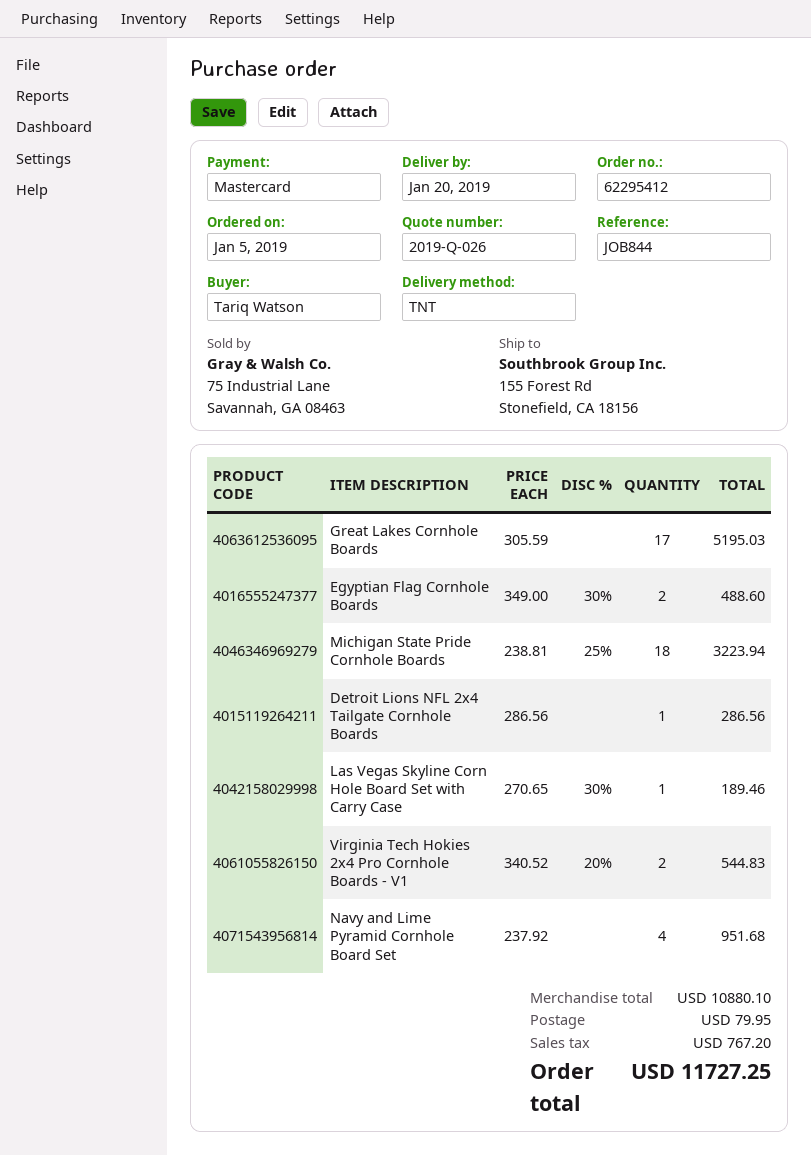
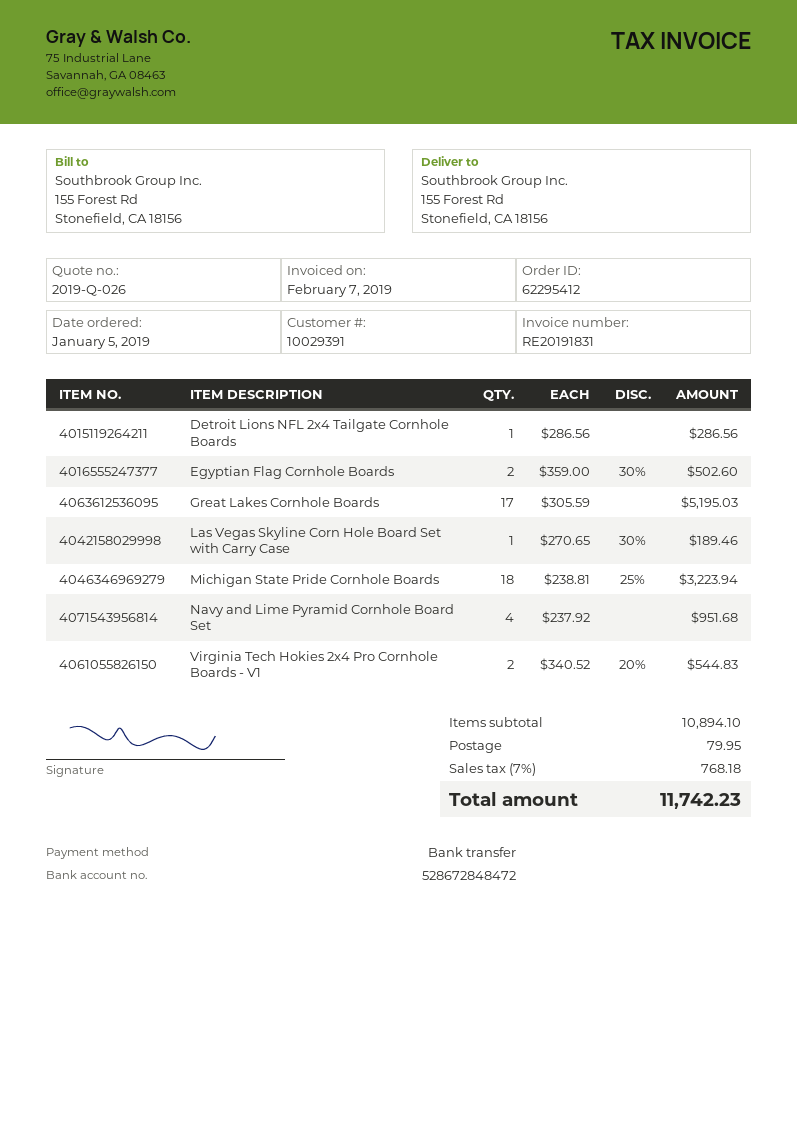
payment method: Mastercard -> bank transfer
Egyptian Flag Cornhole Boards: 2 x 349.00 - 30% = 488.60 -> 2 x 359.00 - 30% = 502.60
subtotal: 10880.10 -> 10894.10
tax: 767.20 -> 768.18
total: 11727.25 -> 11742.23

